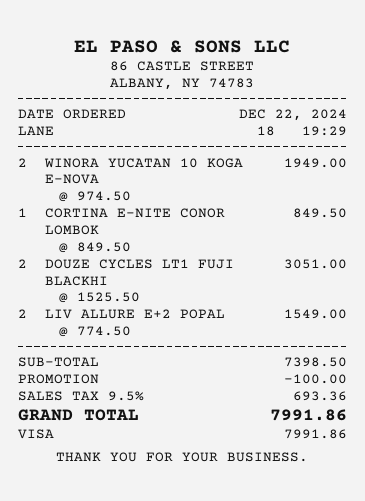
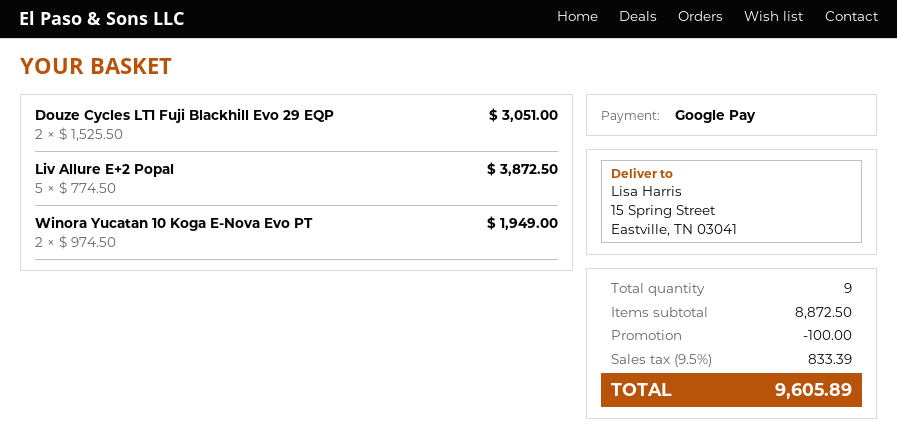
payment method: Visa -> Google Pay
CORTINA E-NITE CONOR LOMBOK: 1 x 849.50 = 849.50 -> none
LIV ALLURE E+2 POPAL: 2 x 774.50 = 1549.00 -> 5 x 774.50 = 3872.50
subtotal: 7398.50 -> 8872.50
tax: 9.5% = 693.36 -> 9.5% = 833.39
total: 7991.86 -> 9605.89

